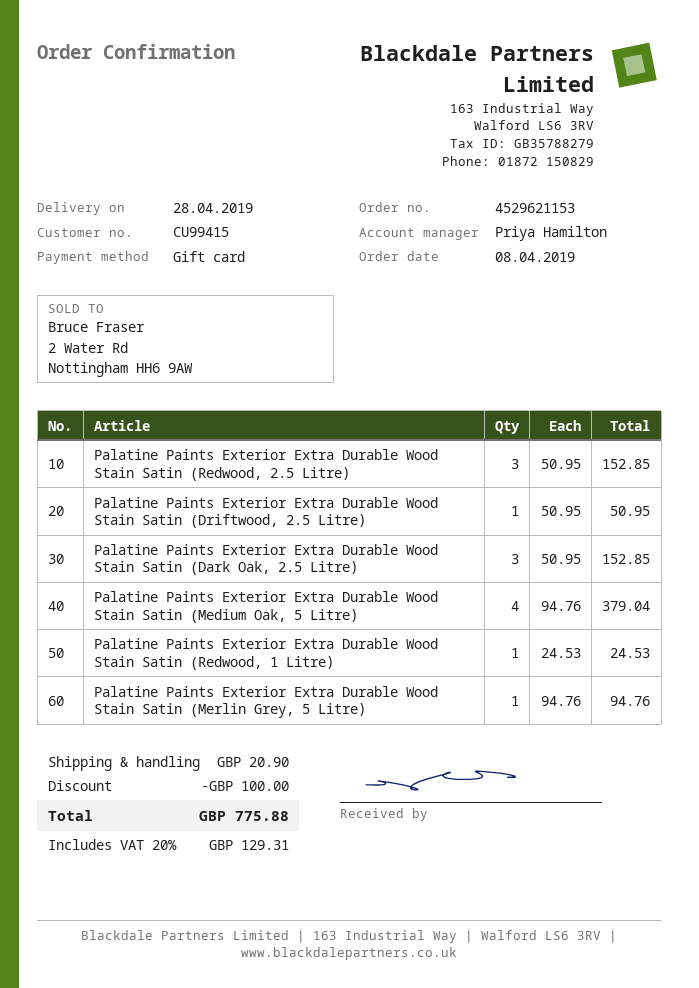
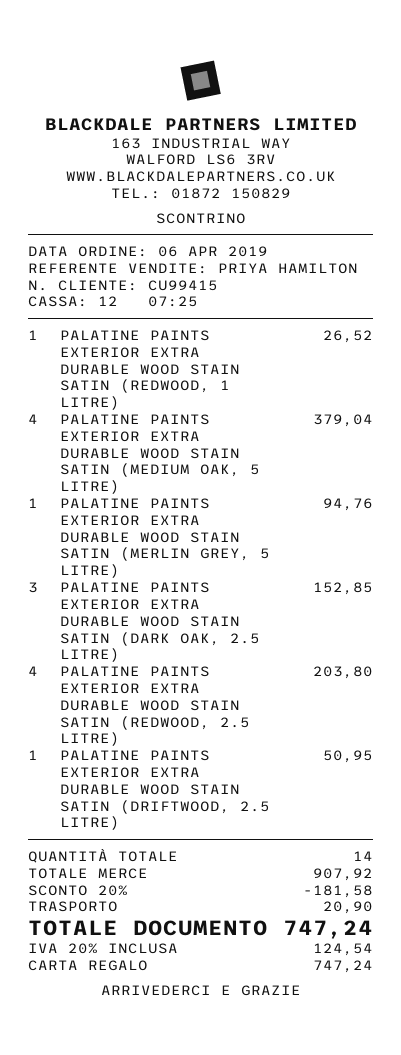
order date: 2019-04-08 -> 2019-04-06
Palatine Paints Exterior Extra Durable Wood Stain Satin (Redwood, 2.5 Litre): 3 for 152.85 -> 4 for 203.80
Palatine Paints Exterior Extra Durable Wood Stain Satin (Redwood, 1 Litre): 1 for 24.53 -> 1 for 26.52
discount: 100.00 -> 181.58
tax: 20% = 129.31 -> 20% = 124.54
total: 775.88 -> 747.24

